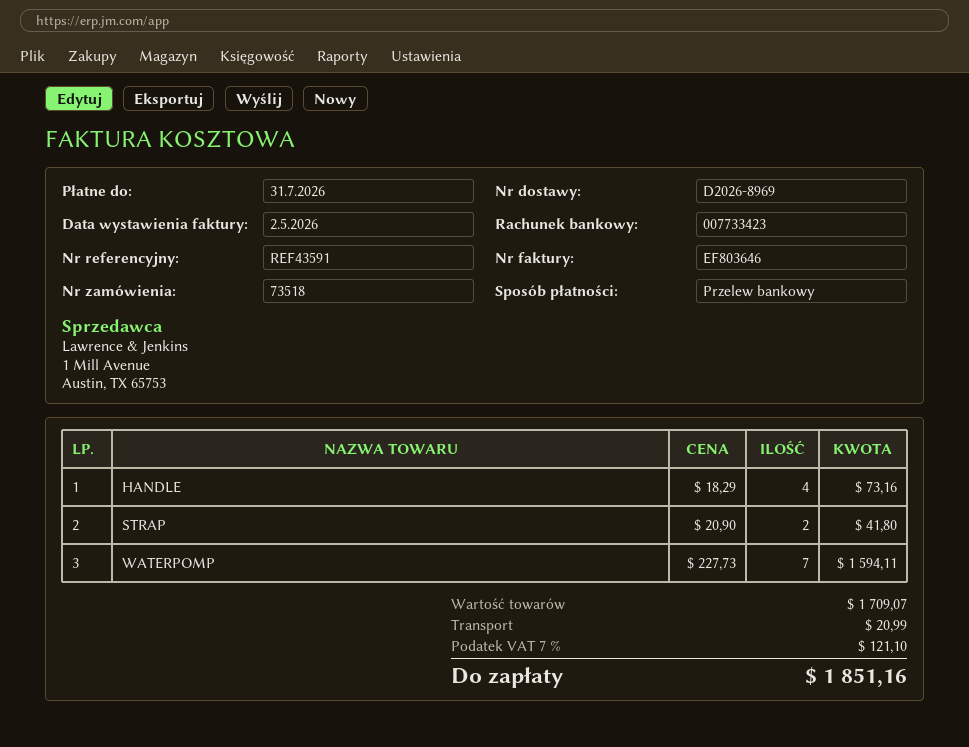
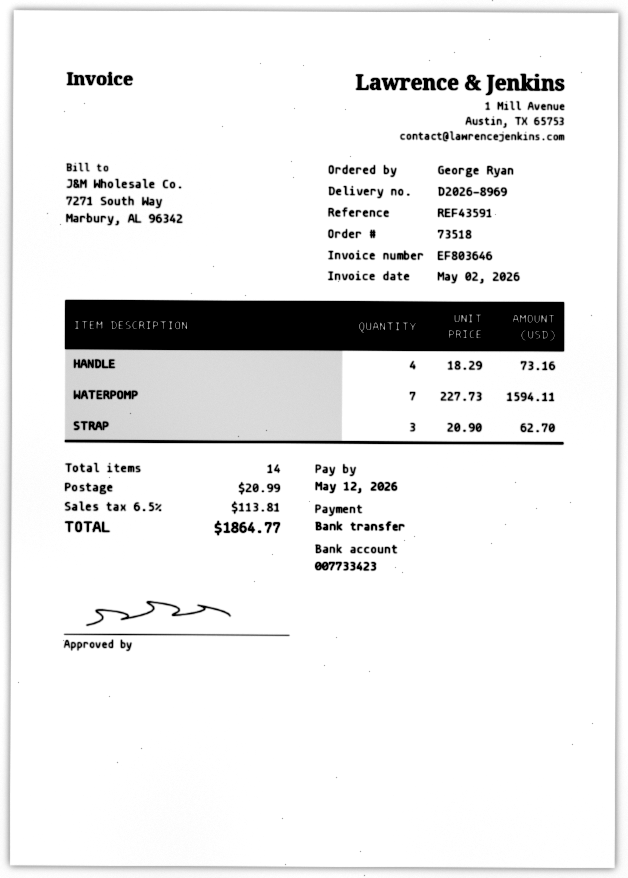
due date: 2026-07-31 -> 2026-05-12
STRAP: 2 x 20.90 = 41.80 -> 3 x 20.90 = 62.70
tax: 7% = 121.10 -> 6.5% = 113.81
total: 1851.16 -> 1864.77

